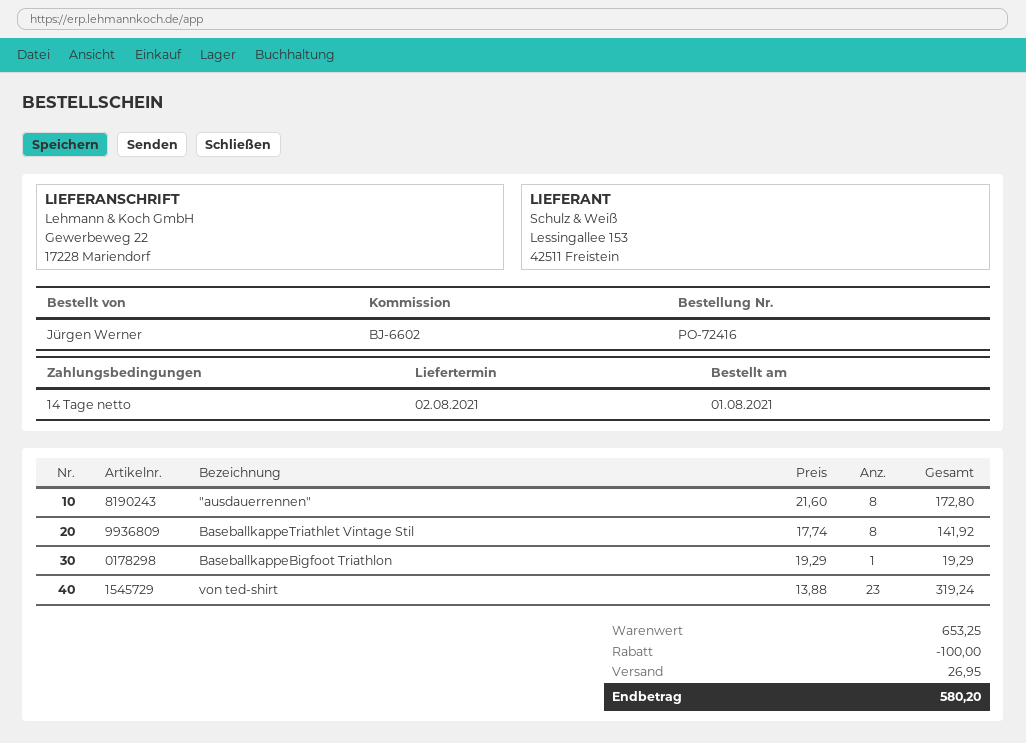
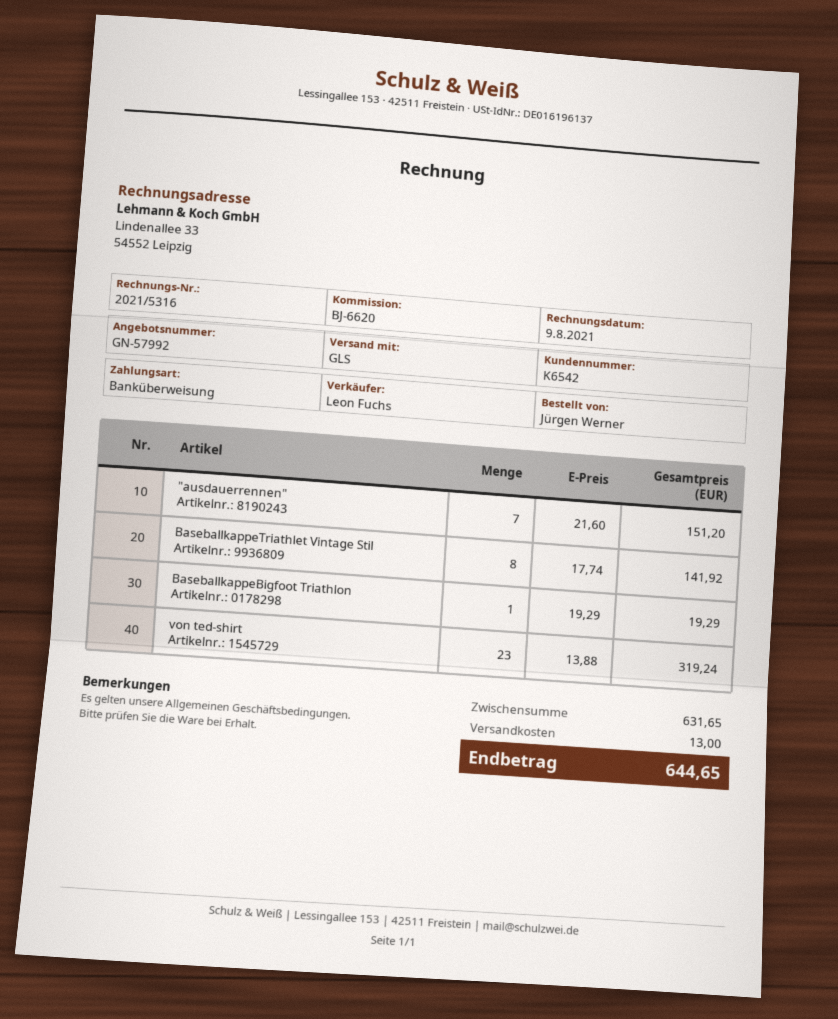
reference: BJ-6602 -> BJ-6620
"ausdauerrennen": 8 x 21.60 = 172.80 -> 7 x 21.60 = 151.20
subtotal: 653.25 -> 631.65
discount: 100.00 -> none
shipping: 26.95 -> 13.00
total: 580.20 -> 644.65

